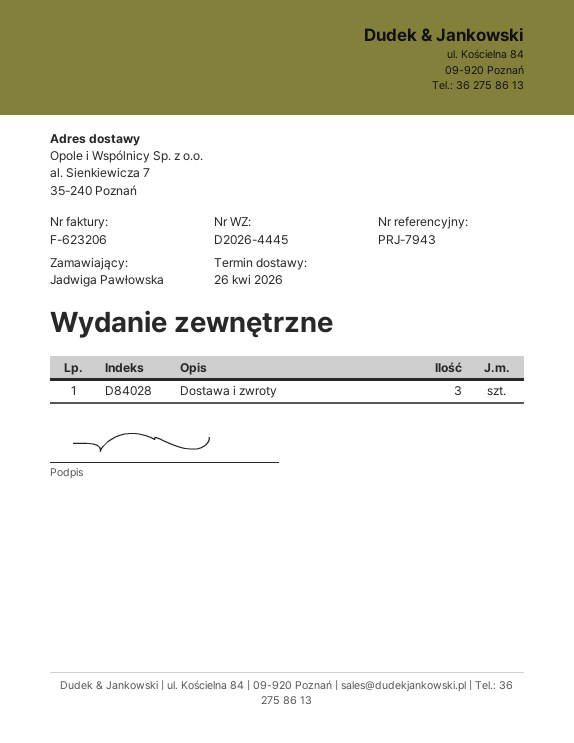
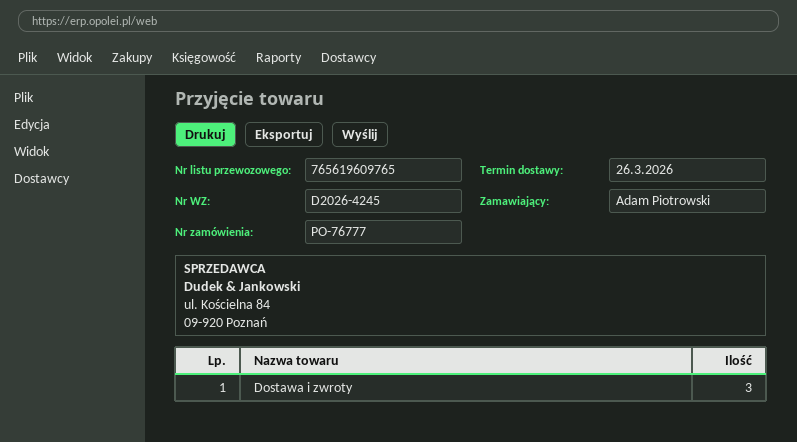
delivery note number: D2026-4445 -> D2026-4245
delivery date: 2026-04-26 -> 2026-03-26
ordered by: Jadwiga Pawłowska -> Adam Piotrowski

